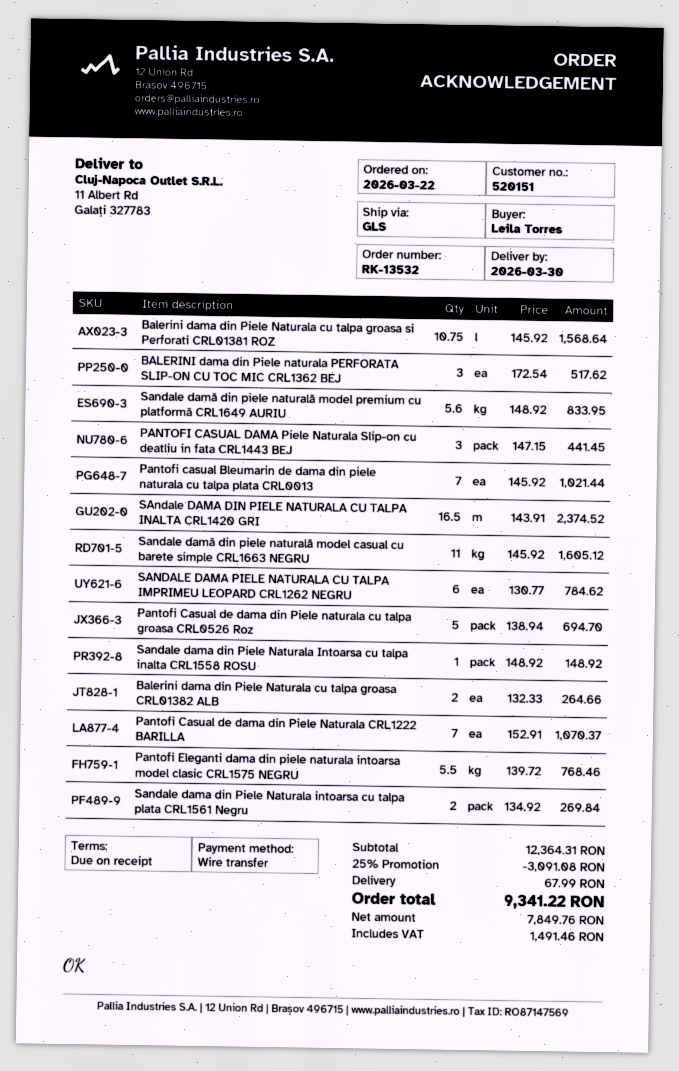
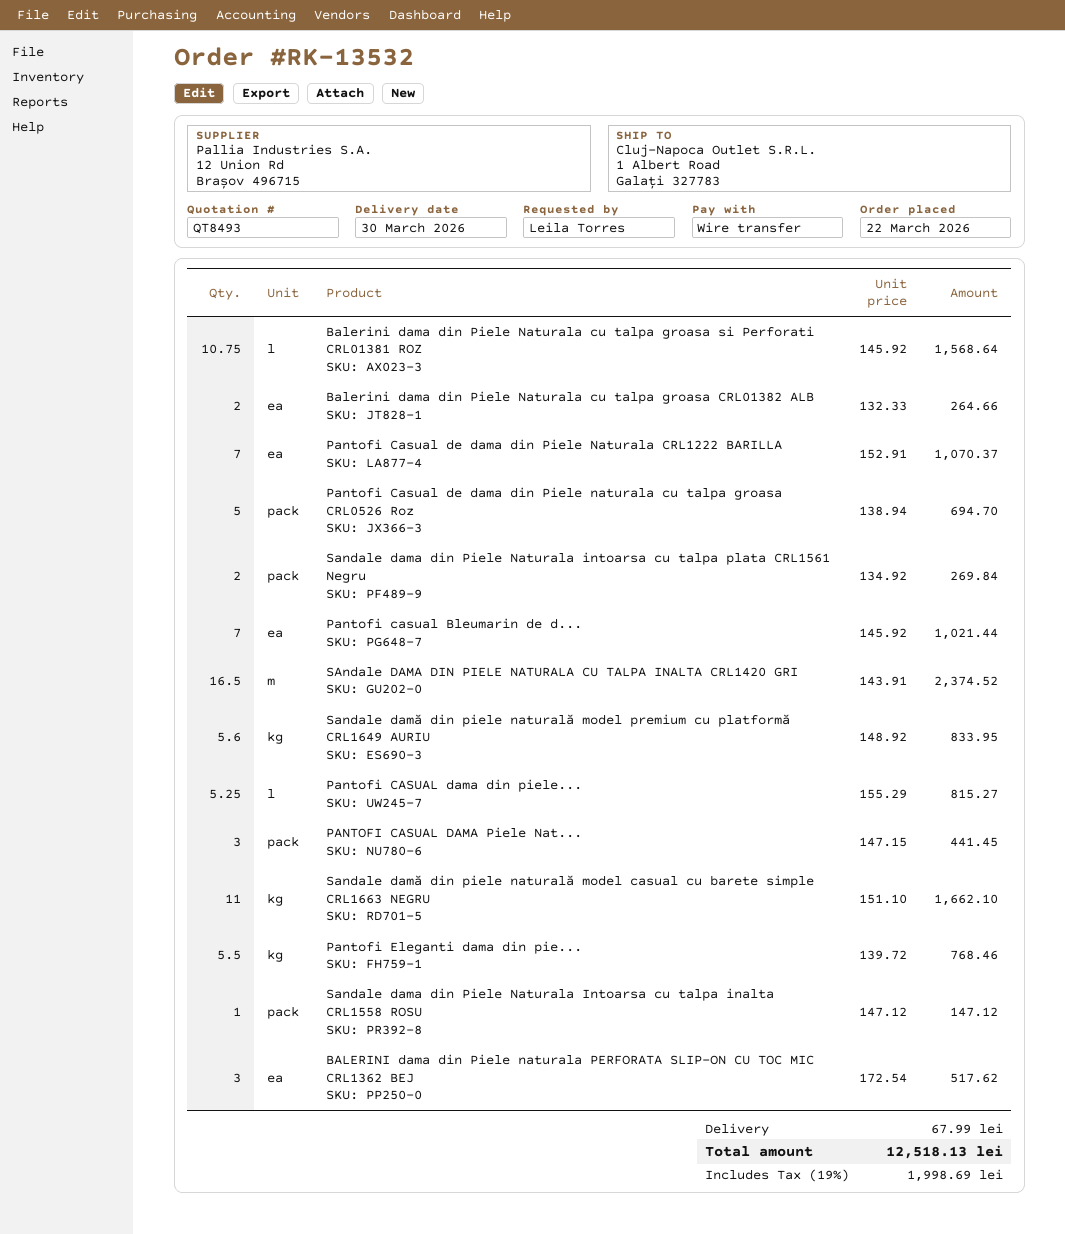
ship to: 11 Albert Rd, Galați 327783 -> 1 Albert Road, Galați 327783
Sandale damă din piele naturală model casual cu barete simple CRL1663 NEGRU: 11 x 145.92 = 1605.12 -> 11 x 151.10 = 1662.10
SANDALE DAMA PIELE NATURALA CU TALPA IMPRIMEU LEOPARD CRL1262 NEGRU: 6 x 130.77 = 784.62 -> none
Sandale dama din Piele Naturala Intoarsa cu talpa inalta CRL1558 ROSU: 1 x 148.92 = 148.92 -> 1 x 147.12 = 147.12
Pantofi CASUAL dama din piele...: none -> 5.25 x 155.29 = 815.27
discount: 25% = 3091.08 -> none
tax: 1491.46 -> 1998.69
total: 9341.22 -> 12518.13

